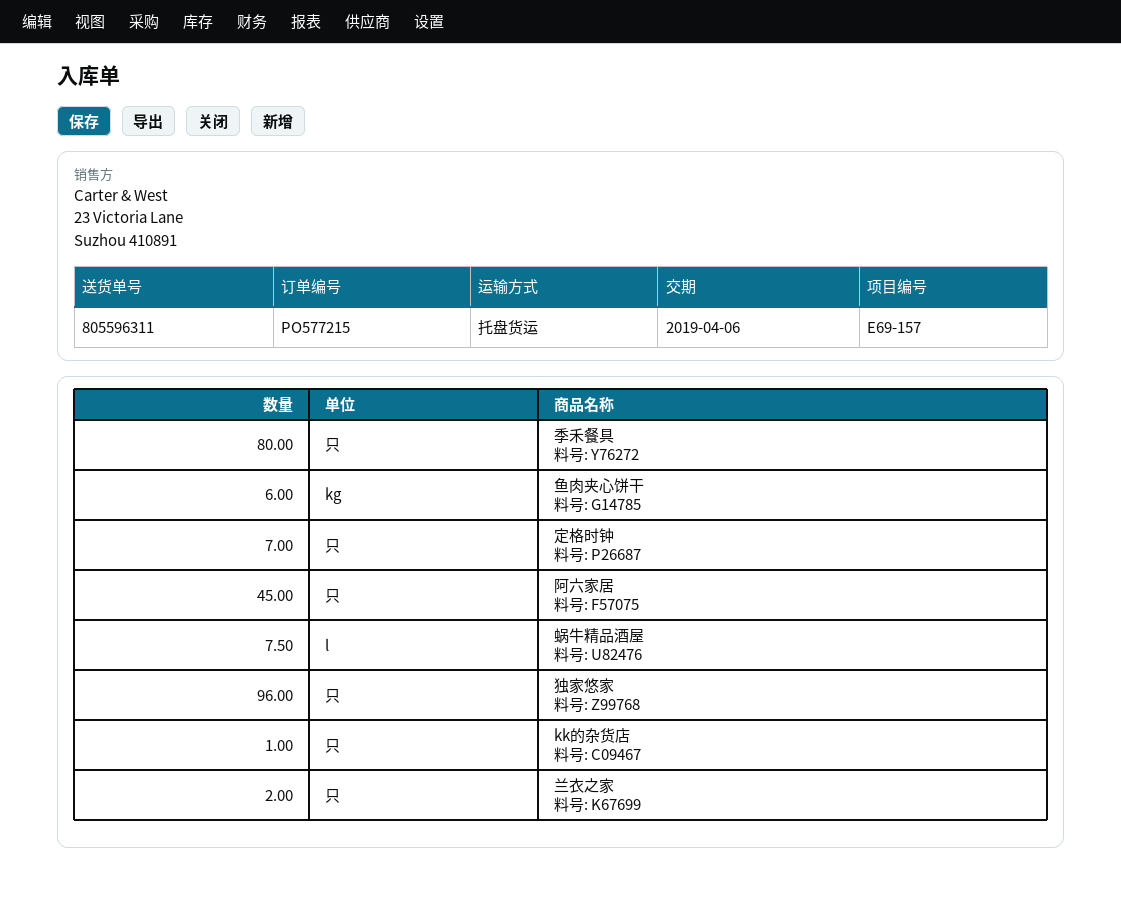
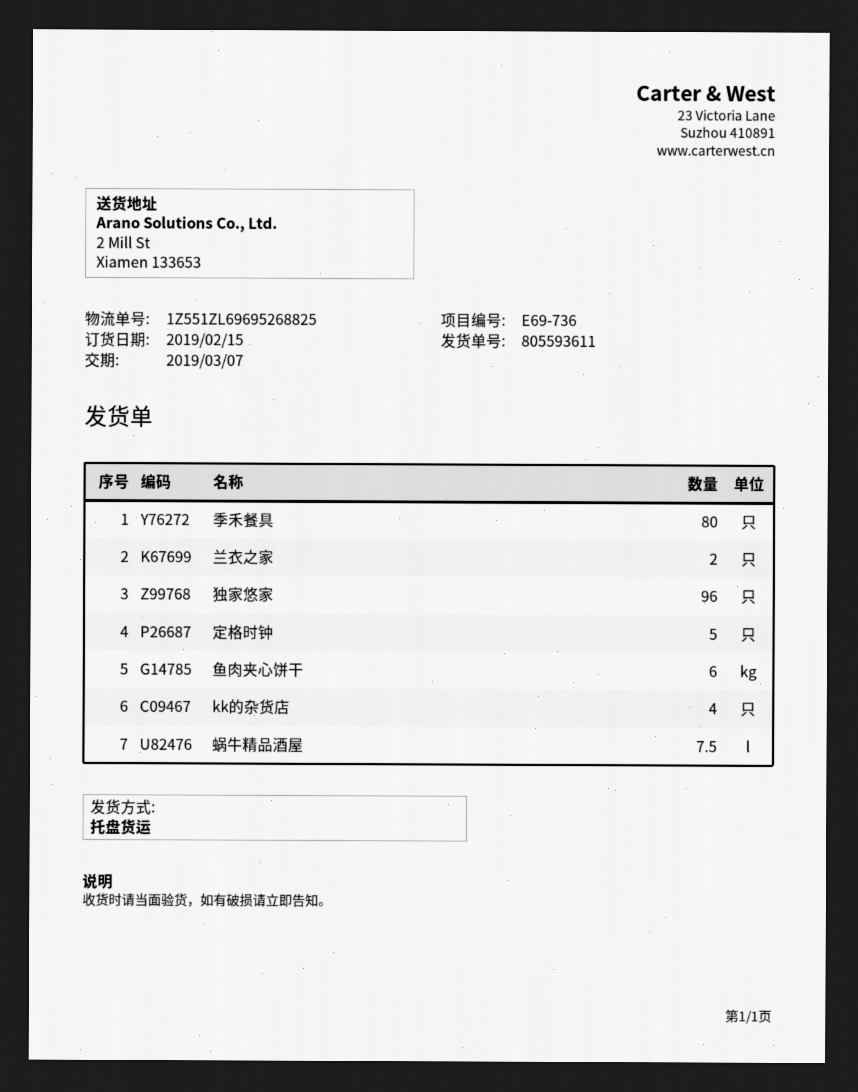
delivery note number: 805596311 -> 805593611
delivery date: 2019-04-06 -> 2019-03-07
reference: E69-157 -> E69-736
定格时钟: 7 -> 5
阿六家居: 45 -> none
kk的杂货店: 1 -> 4

